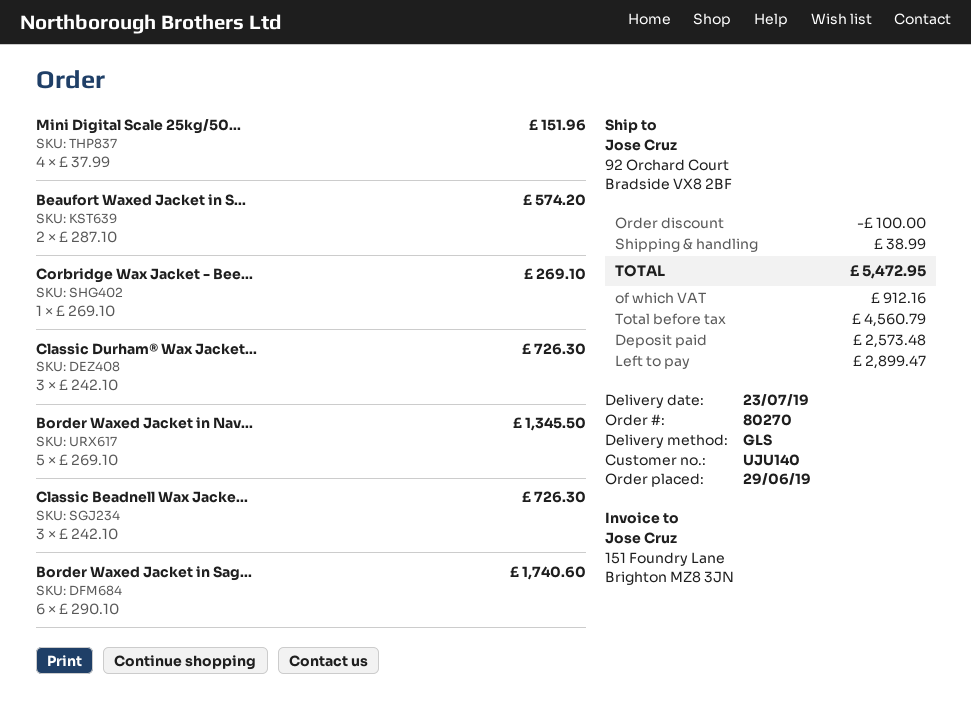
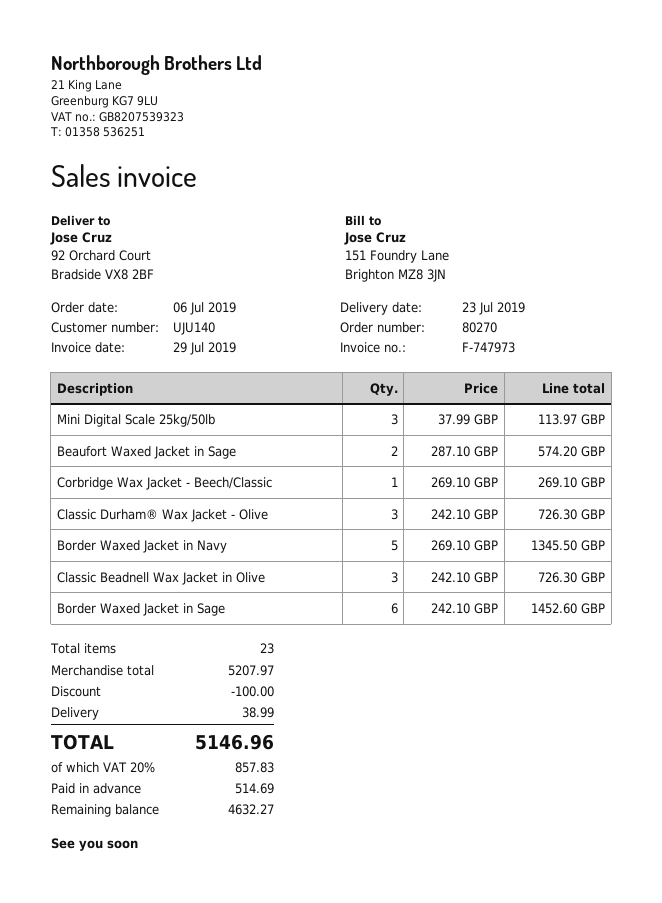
order date: 2019-06-29 -> 2019-07-06
Mini Digital Scale 25kg/50...: 4 x 37.99 = 151.96 -> 3 x 37.99 = 113.97
Border Waxed Jacket in Sag...: 6 x 290.10 = 1740.60 -> 6 x 242.10 = 1452.60
tax: 912.16 -> 857.83
total: 5472.95 -> 5146.96
deposit: 2573.48 -> 514.69
balance: 2899.47 -> 4632.27

